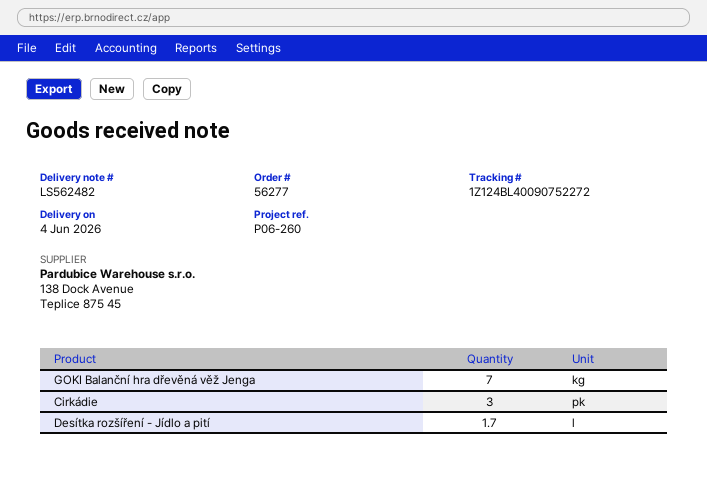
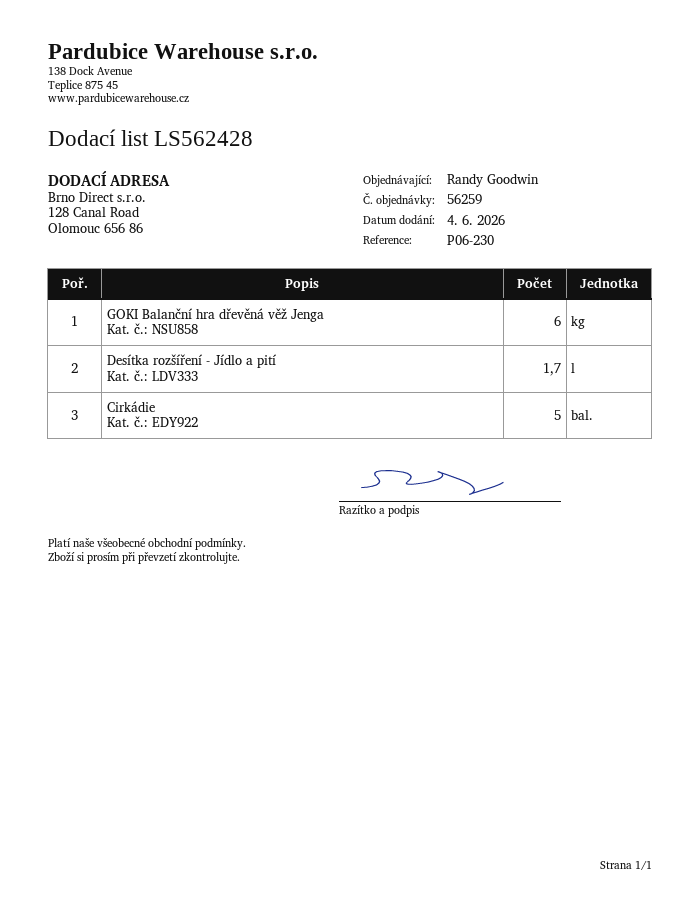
order number: 56277 -> 56259
delivery note number: LS562482 -> LS562428
reference: P06-260 -> P06-230
GOKI Balanční hra dřevěná věž Jenga: 7 -> 6
Cirkádie: 3 -> 5

